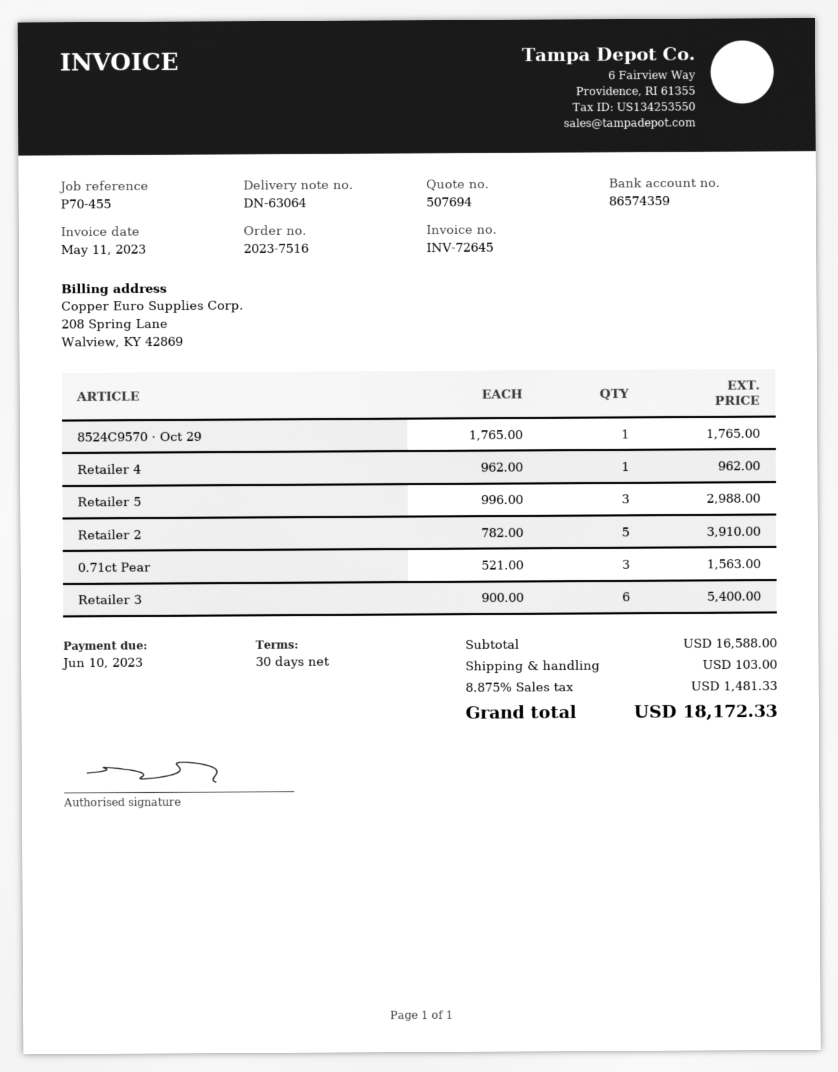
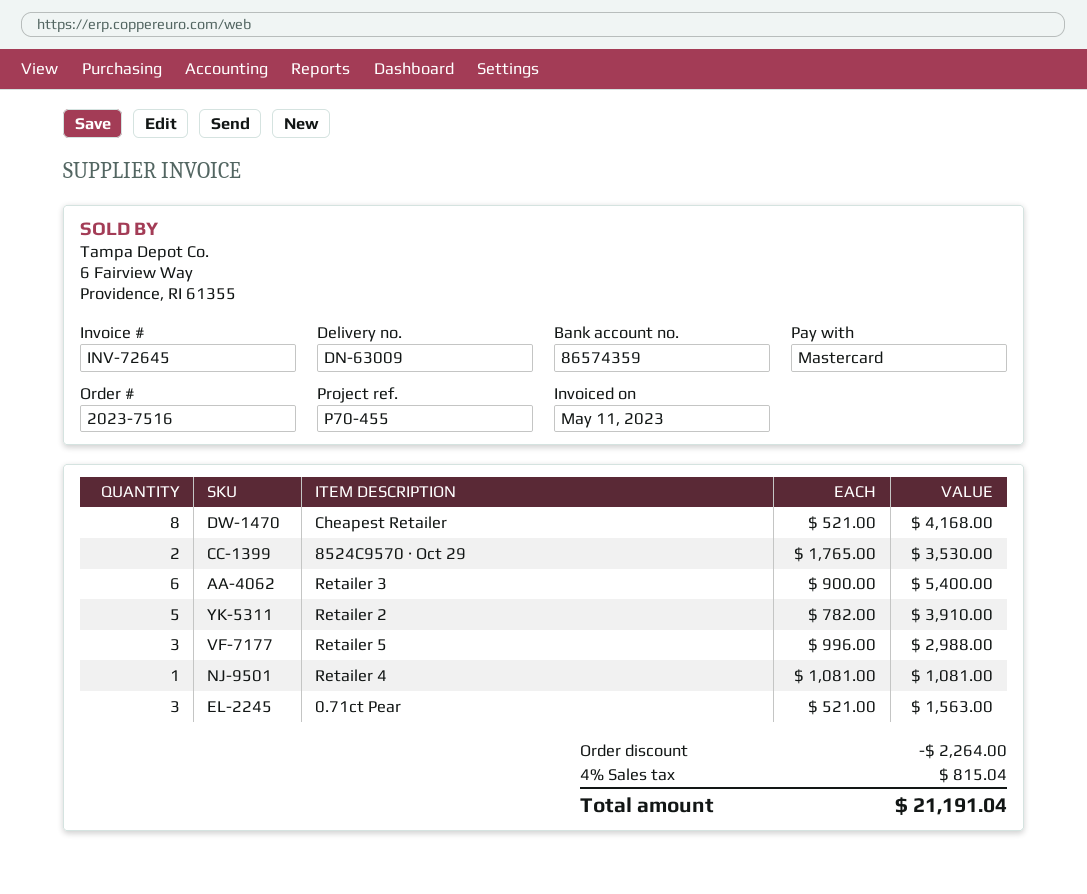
delivery note number: DN-63064 -> DN-63009
8524C9570 · Oct 29: 1 x 1765.00 = 1765.00 -> 2 x 1765.00 = 3530.00
Retailer 4: 1 x 962.00 = 962.00 -> 1 x 1081.00 = 1081.00
Cheapest Retailer: none -> 8 x 521.00 = 4168.00
discount: none -> 2264.00
shipping: 103.00 -> none
tax: 8.875% = 1481.33 -> 4% = 815.04
total: 18172.33 -> 21191.04

